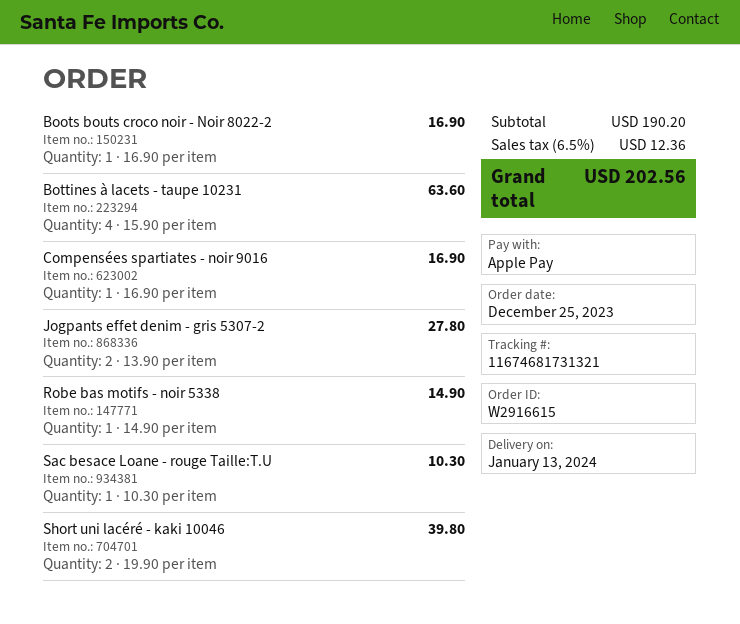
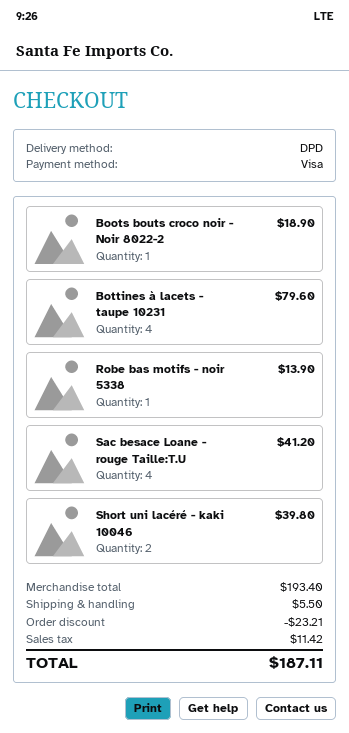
payment method: Apple Pay -> Visa
Boots bouts croco noir - Noir 8022-2: 1 for 16.90 -> 1 for 18.90
Bottines à lacets - taupe 10231: 4 for 63.60 -> 4 for 79.60
Compensées spartiates - noir 9016: 1 for 16.90 -> none
Jogpants effet denim - gris 5307-2: 2 for 27.80 -> none
Robe bas motifs - noir 5338: 1 for 14.90 -> 1 for 13.90
Sac besace Loane - rouge Taille:T.U: 1 for 10.30 -> 4 for 41.20
subtotal: 190.20 -> 193.40
discount: none -> 23.21
shipping: none -> 5.50
tax: 12.36 -> 11.42
total: 202.56 -> 187.11

